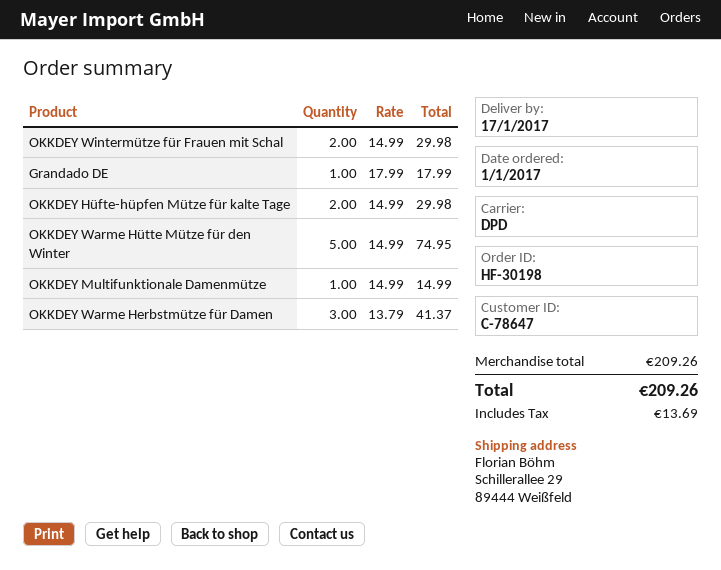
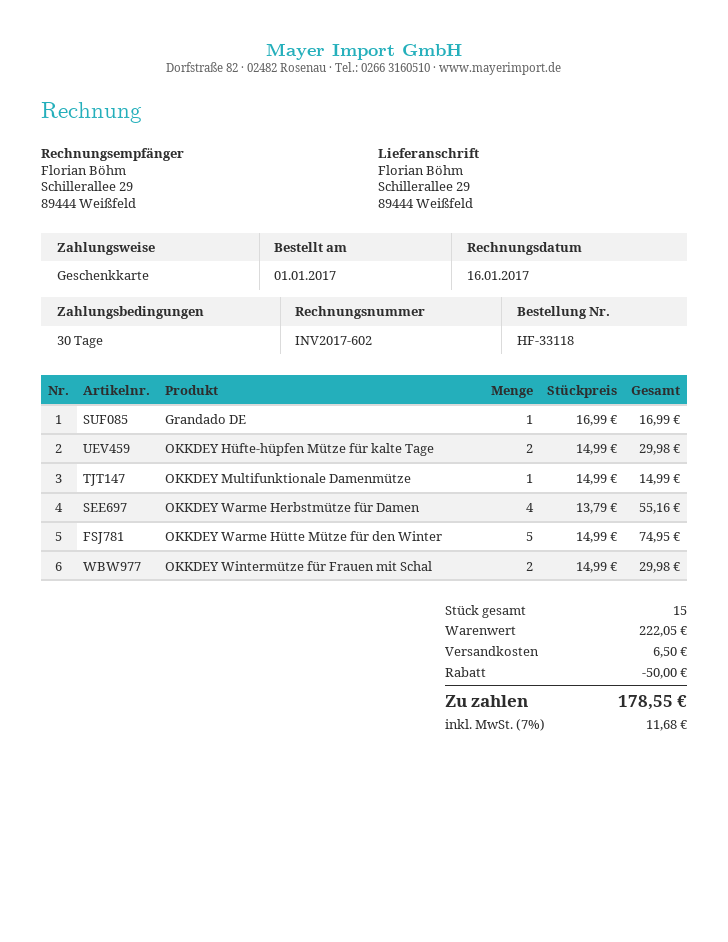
order number: HF-30198 -> HF-33118
Grandado DE: 1 x 17.99 = 17.99 -> 1 x 16.99 = 16.99
OKKDEY Warme Herbstmütze für Damen: 3 x 13.79 = 41.37 -> 4 x 13.79 = 55.16
subtotal: 209.26 -> 222.05
discount: none -> 50.00
shipping: none -> 6.50
tax: 13.69 -> 11.68
total: 209.26 -> 178.55

